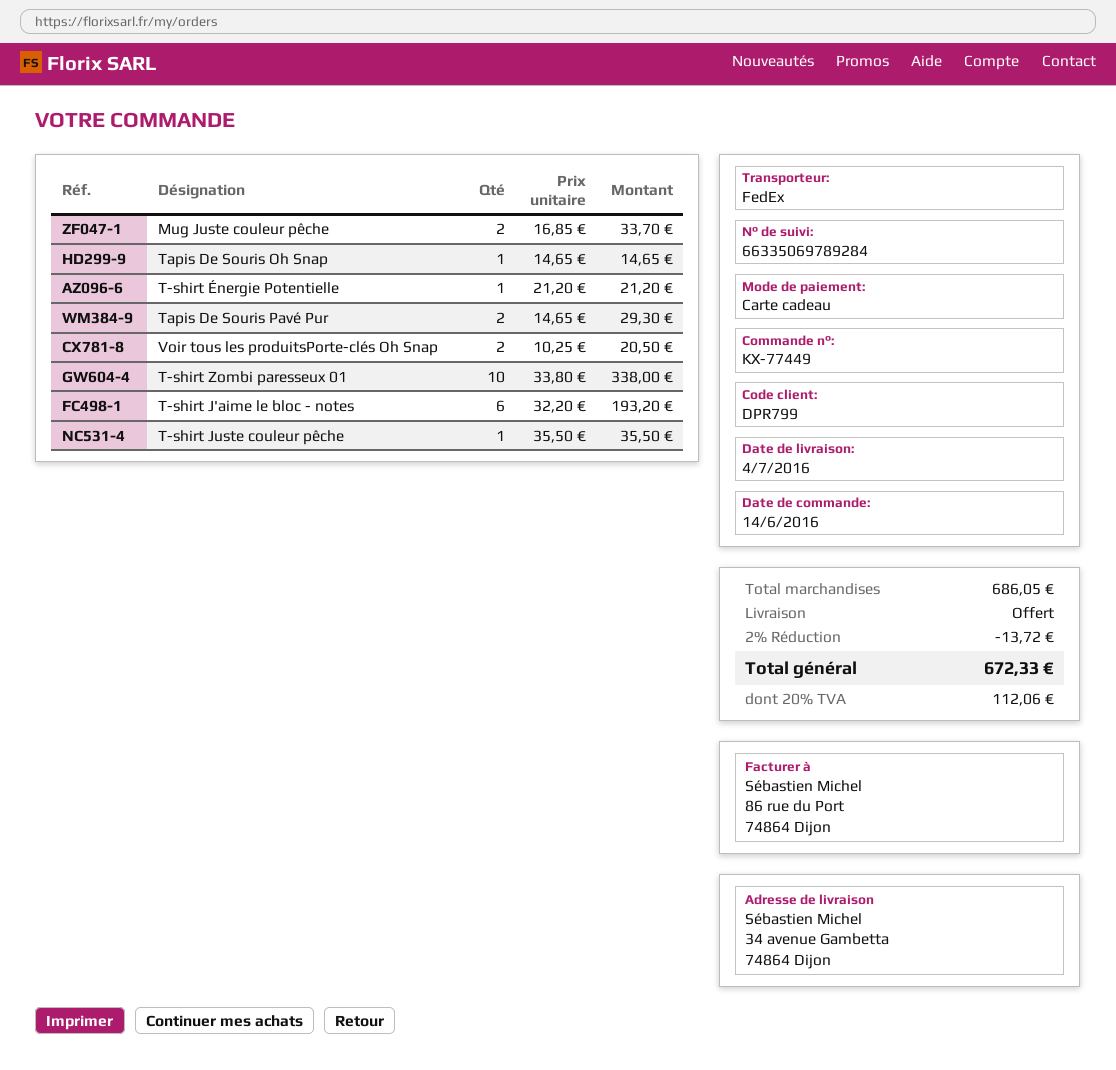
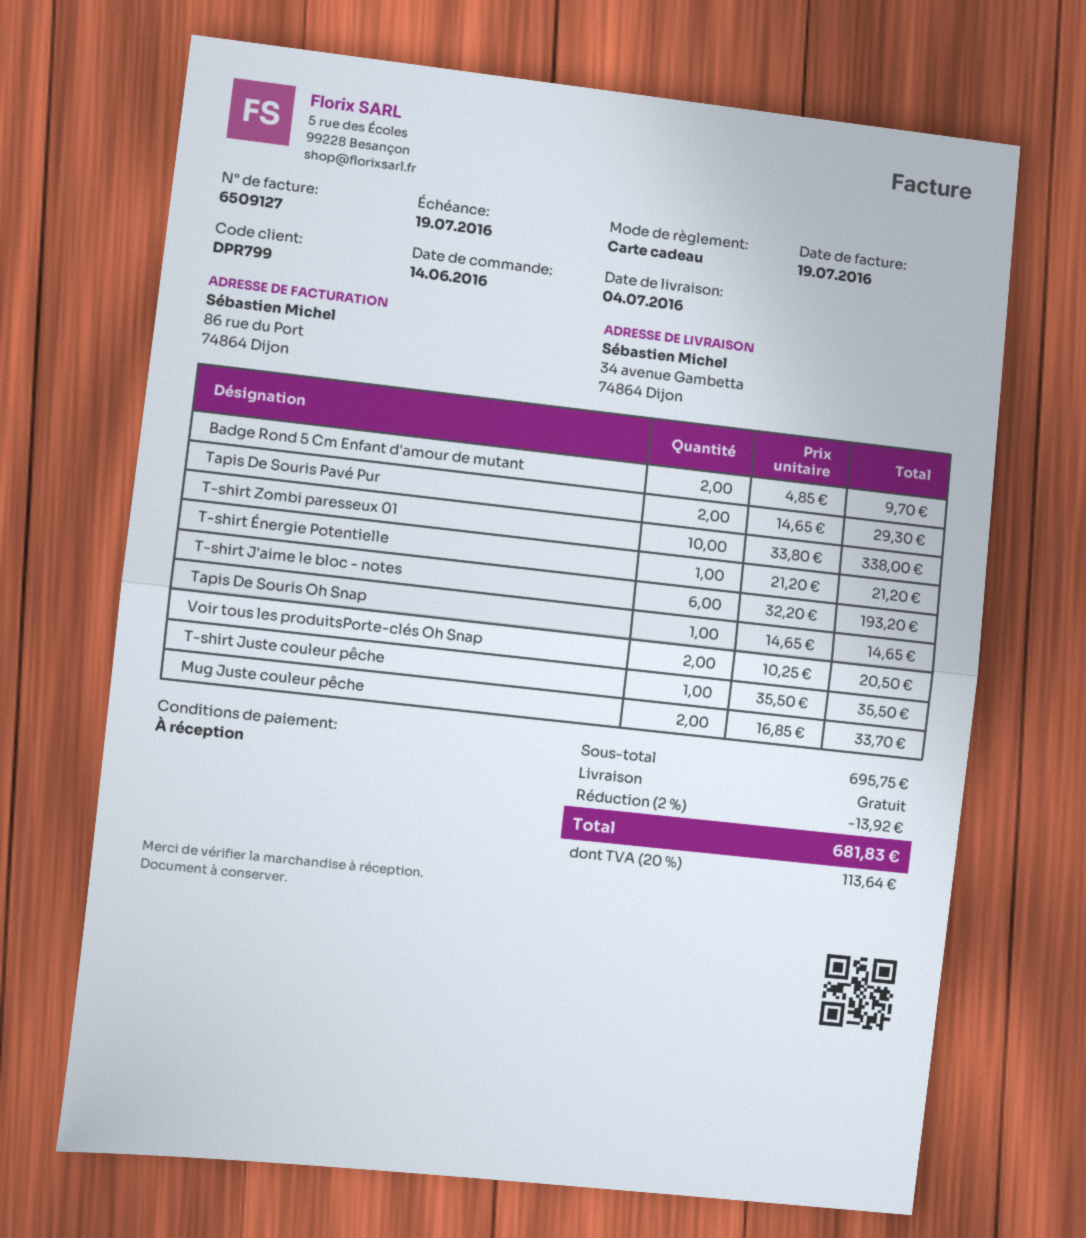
Badge Rond 5 Cm Enfant d'amour de mutant: none -> 2 x 4.85 = 9.70
subtotal: 686.05 -> 695.75
discount: 2% = 13.72 -> 2% = 13.92
tax: 20% = 112.06 -> 20% = 113.64
total: 672.33 -> 681.83

